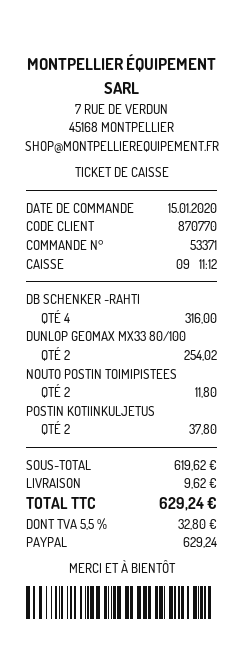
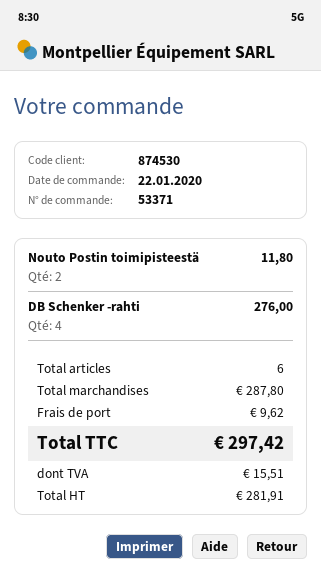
order date: 2020-01-15 -> 2020-01-22
customer number: 870770 -> 874530
DB SCHENKER -RAHTI: 4 for 316.00 -> 4 for 276.00
DUNLOP GEOMAX MX33 80/100: 2 for 254.02 -> none
POSTIN KOTIINKULJETUS: 2 for 37.80 -> none
subtotal: 619.62 -> 287.80
tax: 32.80 -> 15.51
total: 629.24 -> 297.42

